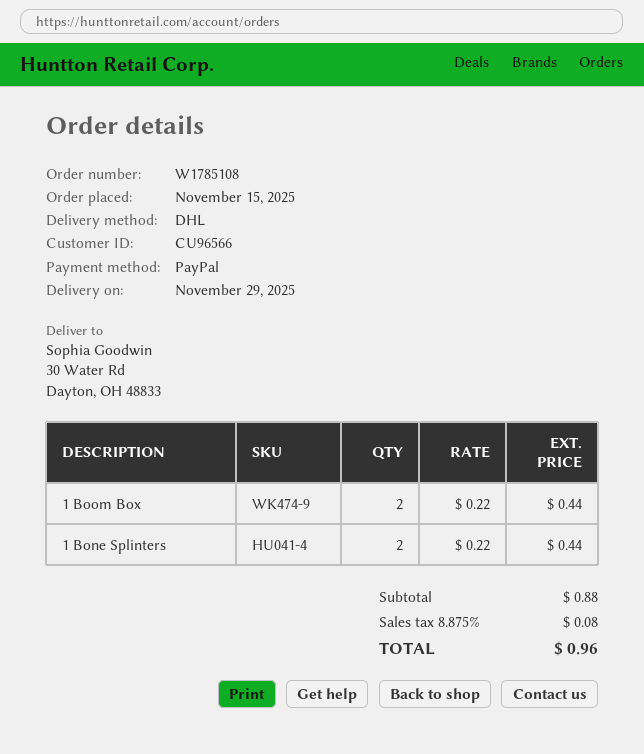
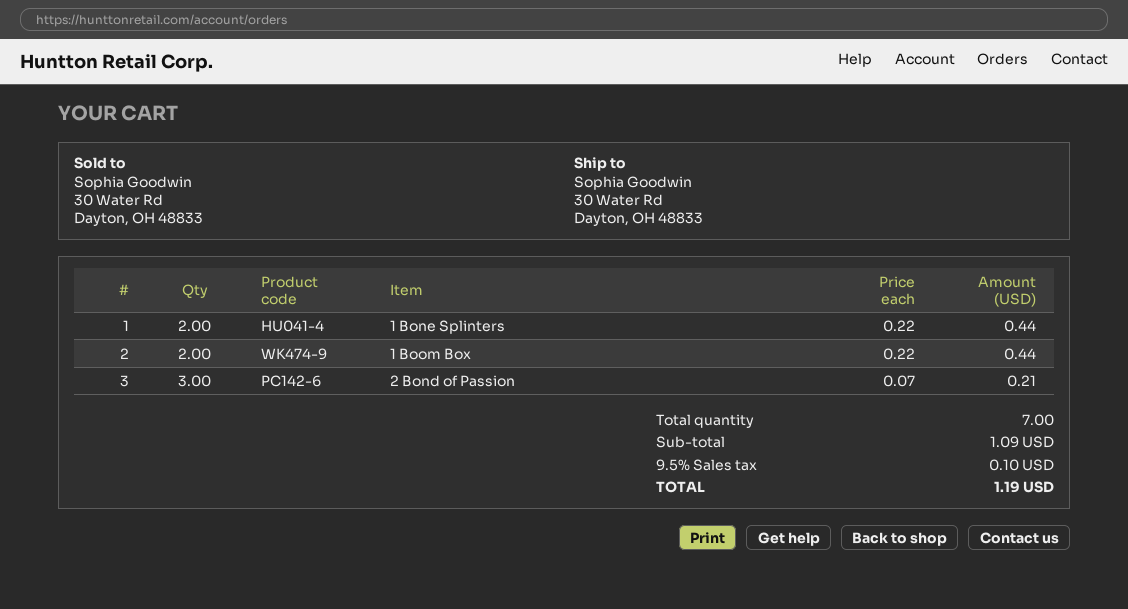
2 Bond of Passion: none -> 3 x 0.07 = 0.21
subtotal: 0.88 -> 1.09
tax: 8.875% = 0.08 -> 9.5% = 0.10
total: 0.96 -> 1.19

